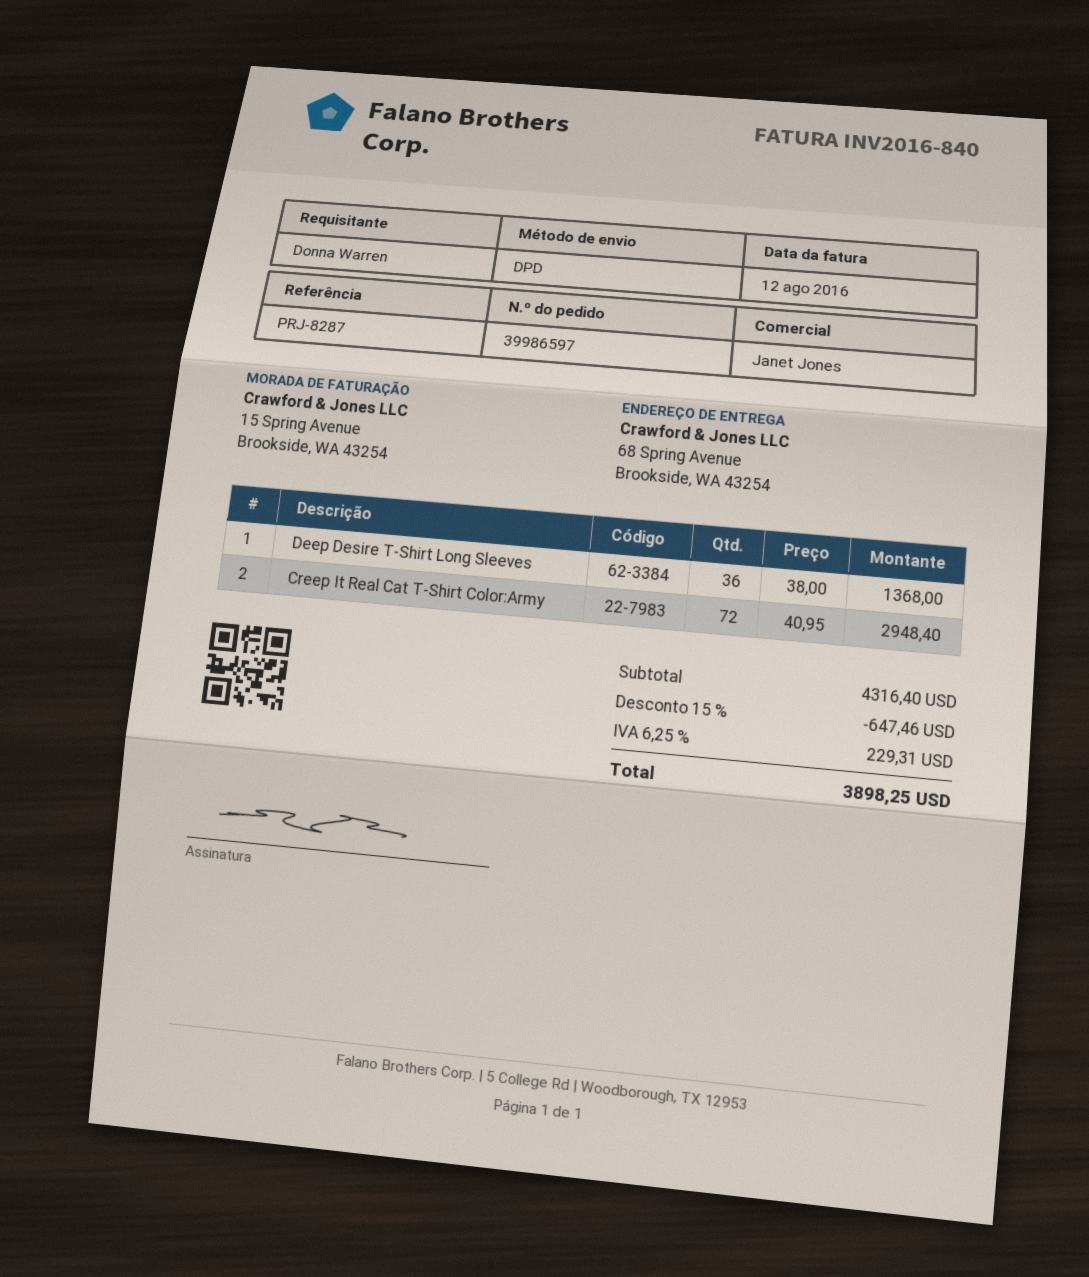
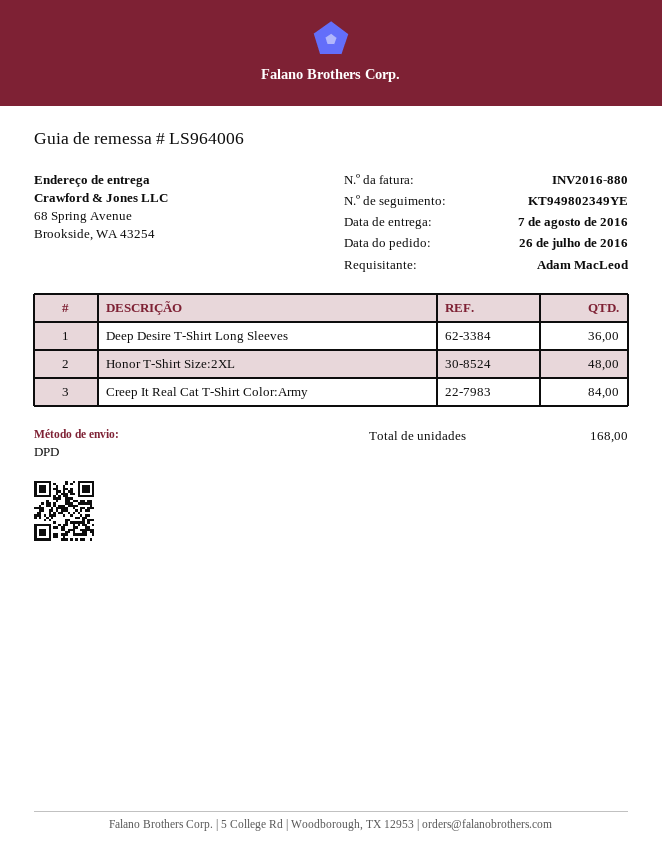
invoice number: INV2016-840 -> INV2016-880
ordered by: Donna Warren -> Adam MacLeod
Creep It Real Cat T-Shirt Color:Army: 72 -> 84
Honor T-Shirt Size:2XL: none -> 48

